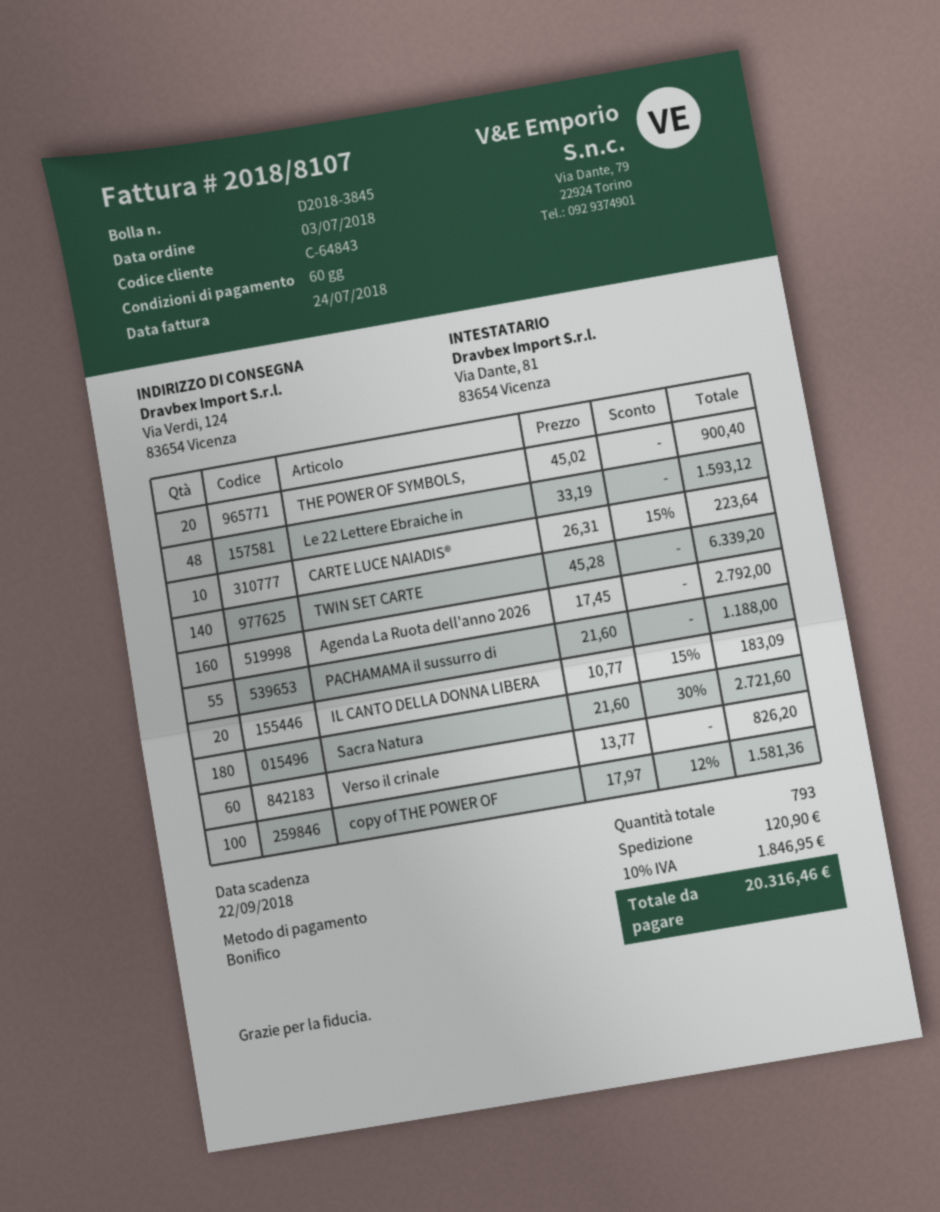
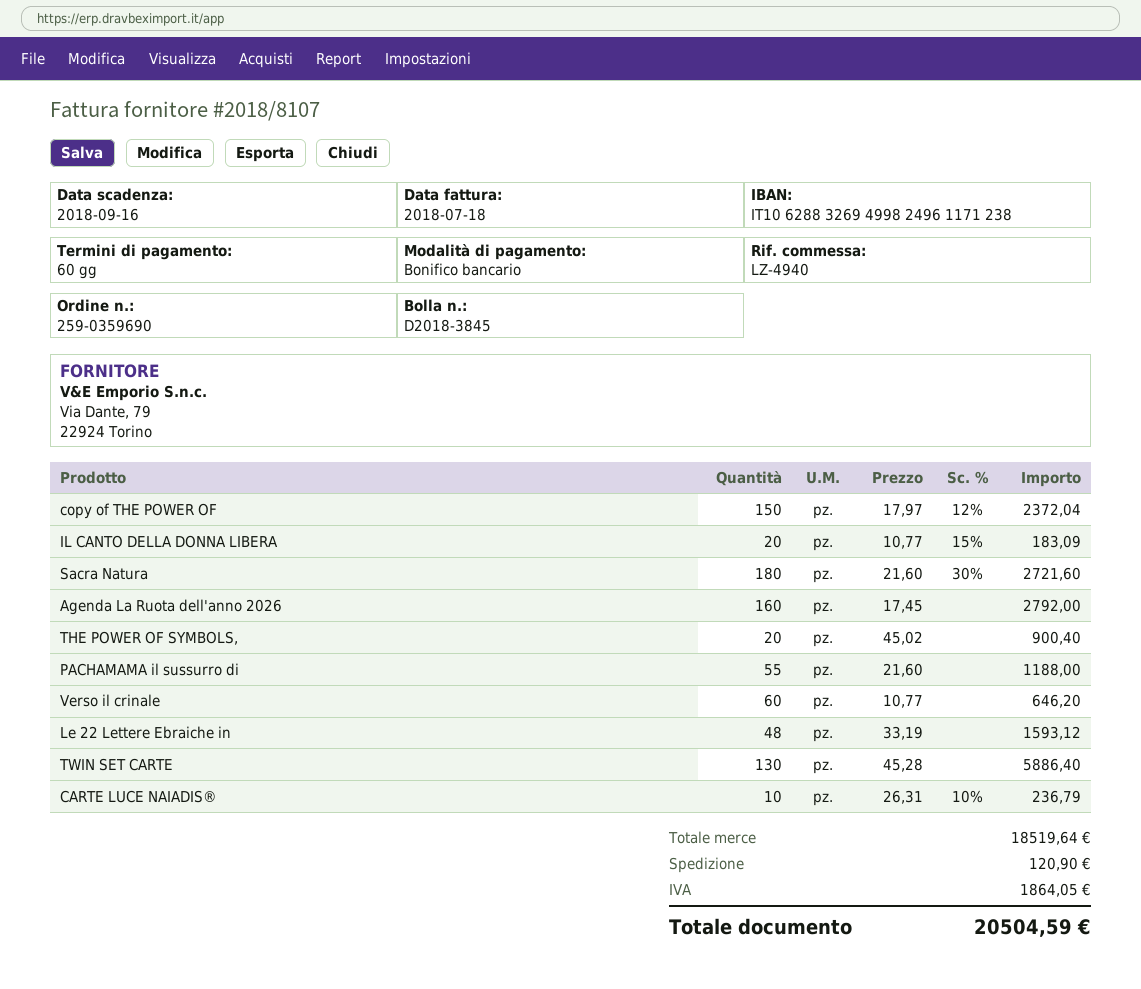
invoice date: 2018-07-24 -> 2018-07-18
due date: 2018-09-22 -> 2018-09-16
CARTE LUCE NAIADIS®: 10 x 26.31 - 15% = 223.64 -> 10 x 26.31 - 10% = 236.79
TWIN SET CARTE: 140 x 45.28 = 6339.20 -> 130 x 45.28 = 5886.40
Verso il crinale: 60 x 13.77 = 826.20 -> 60 x 10.77 = 646.20
copy of THE POWER OF: 100 x 17.97 - 12% = 1581.36 -> 150 x 17.97 - 12% = 2372.04
tax: 1846.95 -> 1864.05
total: 20316.46 -> 20504.59

